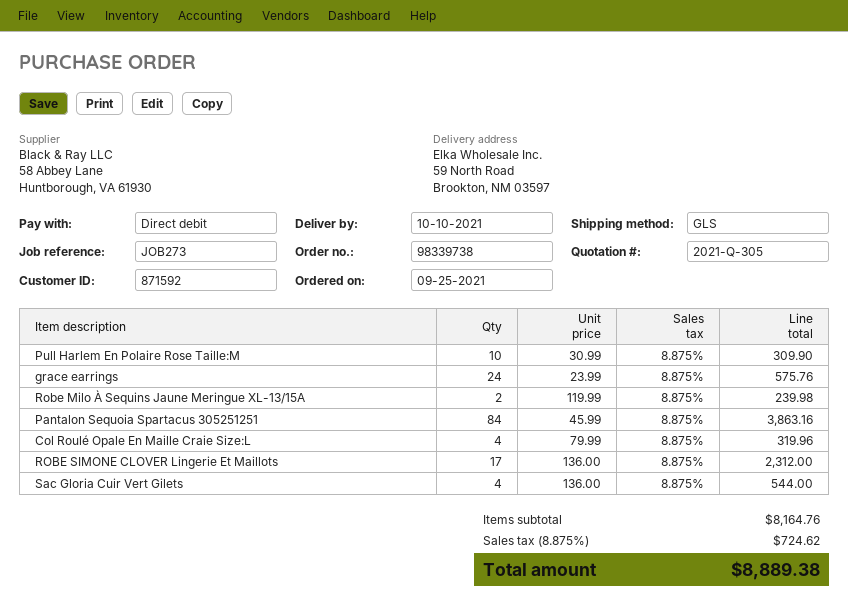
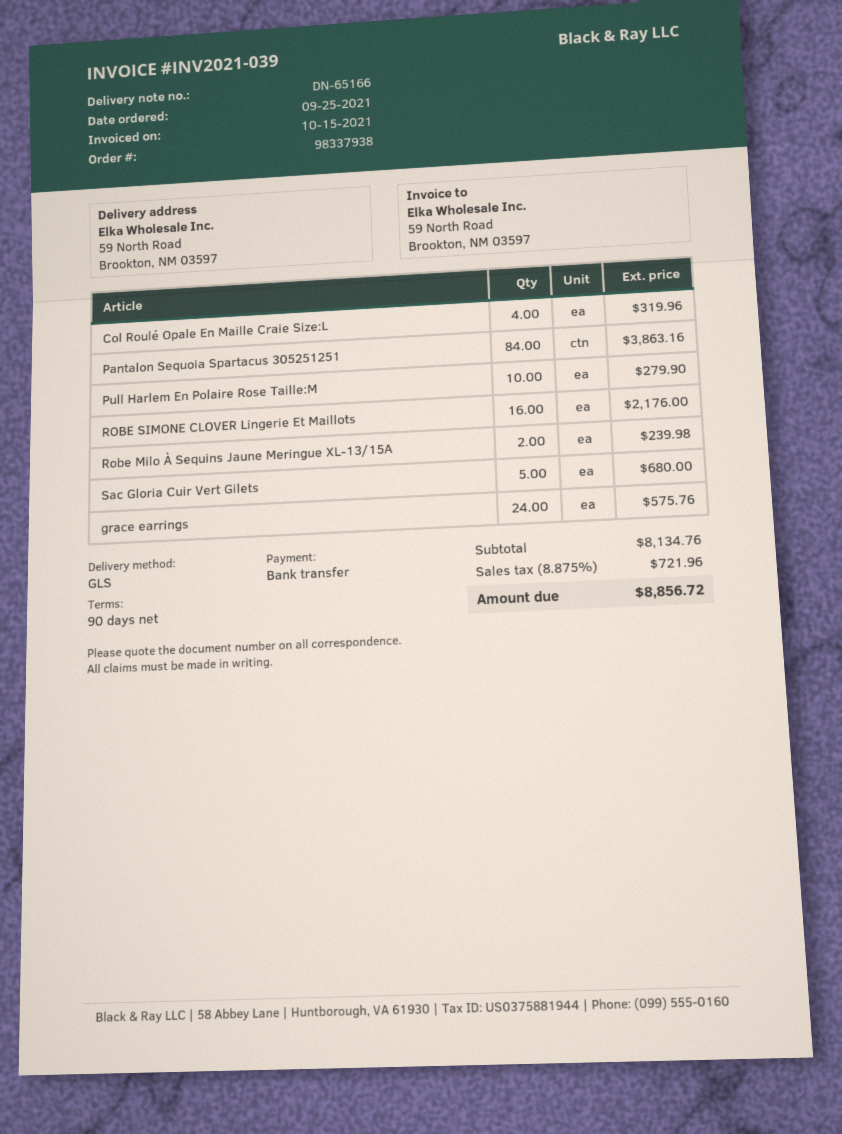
order number: 98339738 -> 98337938
payment method: direct debit -> bank transfer
Pull Harlem En Polaire Rose Taille:M: 10 for 309.90 -> 10 for 279.90
ROBE SIMONE CLOVER Lingerie Et Maillots: 17 for 2312.00 -> 16 for 2176.00
Sac Gloria Cuir Vert Gilets: 4 for 544.00 -> 5 for 680.00
subtotal: 8164.76 -> 8134.76
tax: 8.875% = 724.62 -> 8.875% = 721.96
total: 8889.38 -> 8856.72

